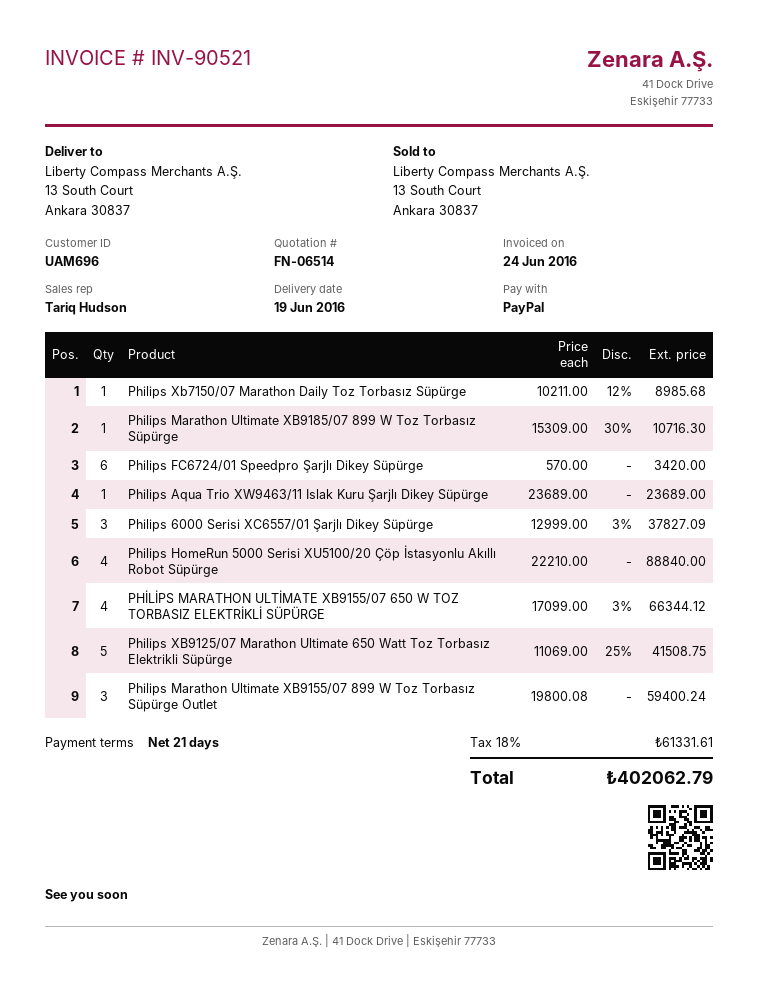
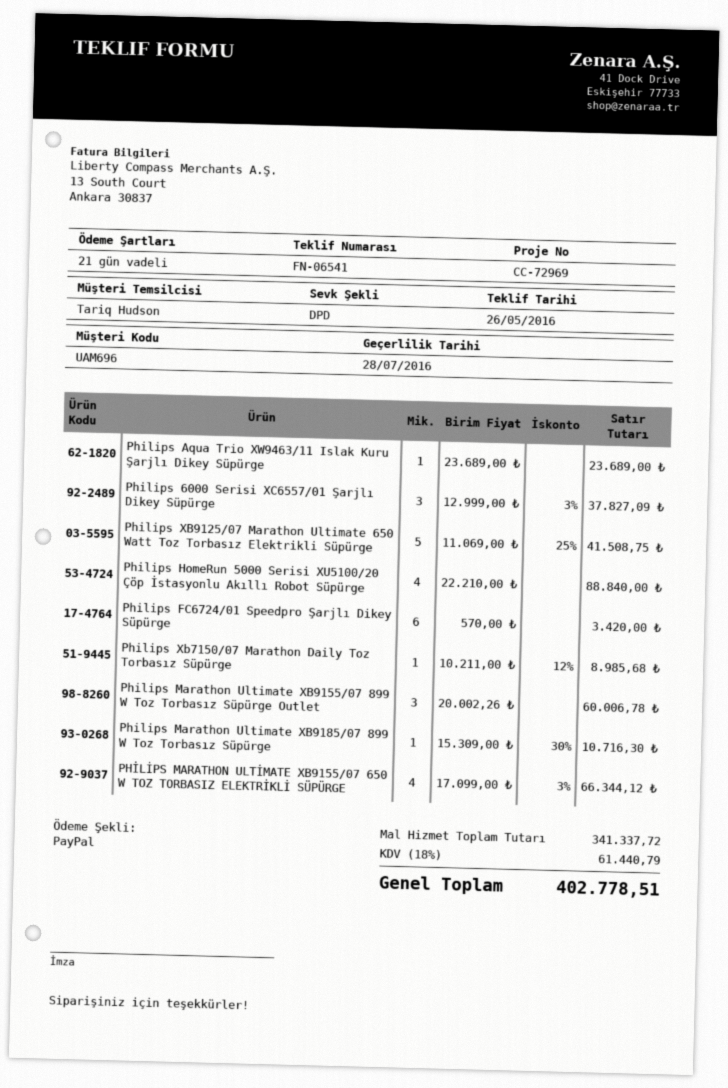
quote number: FN-06514 -> FN-06541
Philips Marathon Ultimate XB9155/07 899 W Toz Torbasız Süpürge Outlet: 3 x 19800.08 = 59400.24 -> 3 x 20002.26 = 60006.78
tax: 18% = 61331.61 -> 18% = 61440.79
total: 402062.79 -> 402778.51

